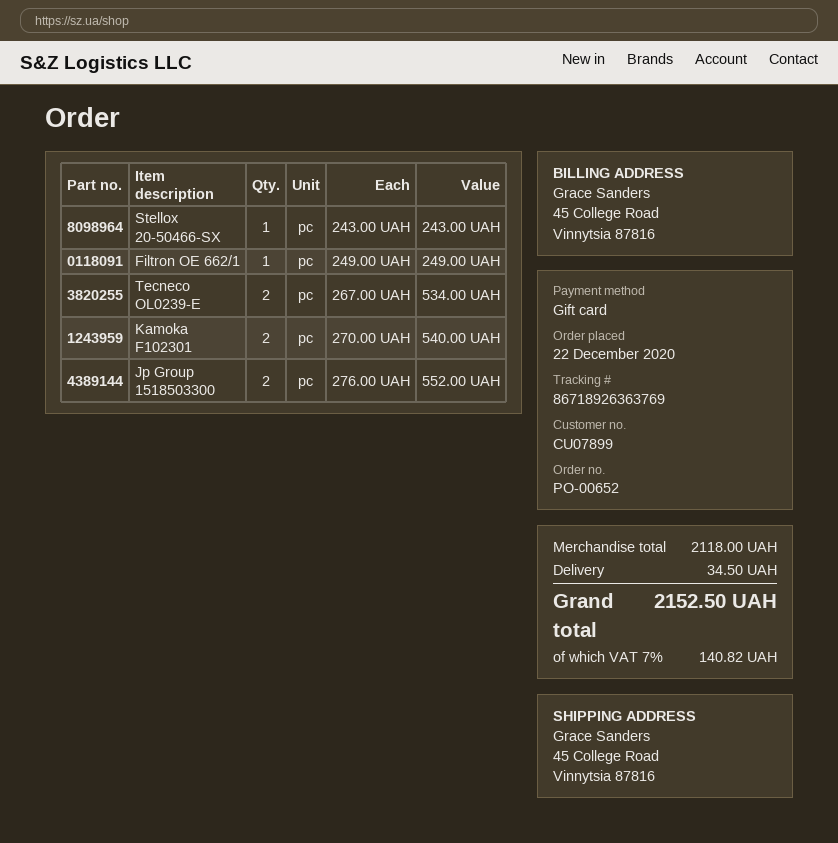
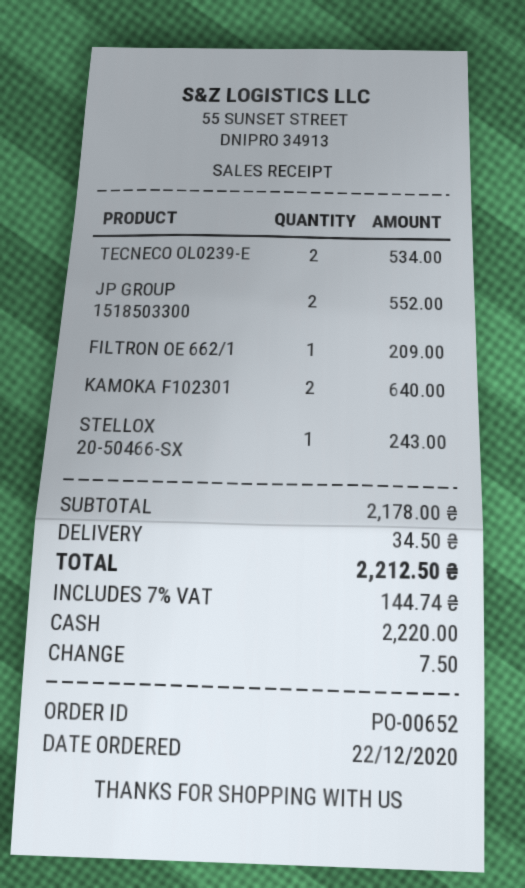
payment method: gift card -> cash
Filtron OE 662/1: 1 for 249.00 -> 1 for 209.00
Kamoka F102301: 2 for 540.00 -> 2 for 640.00
subtotal: 2118.00 -> 2178.00
tax: 7% = 140.82 -> 7% = 144.74
total: 2152.50 -> 2212.50

